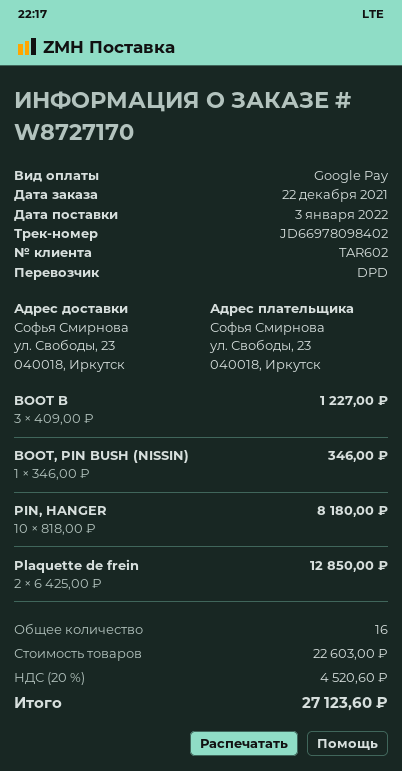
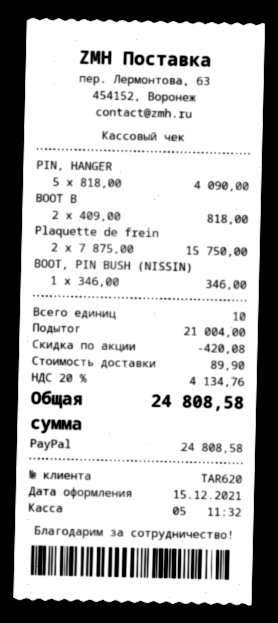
order date: 2021-12-22 -> 2021-12-15
customer number: TAR602 -> TAR620
payment method: Google Pay -> PayPal
BOOT B: 3 x 409.00 = 1227.00 -> 2 x 409.00 = 818.00
PIN, HANGER: 10 x 818.00 = 8180.00 -> 5 x 818.00 = 4090.00
Plaquette de frein: 2 x 6425.00 = 12850.00 -> 2 x 7875.00 = 15750.00
total quantity: 16 -> 10
subtotal: 22603.00 -> 21004.00
discount: none -> 420.08
shipping: none -> 89.90
tax: 20% = 4520.60 -> 20% = 4134.76
total: 27123.60 -> 24808.58

